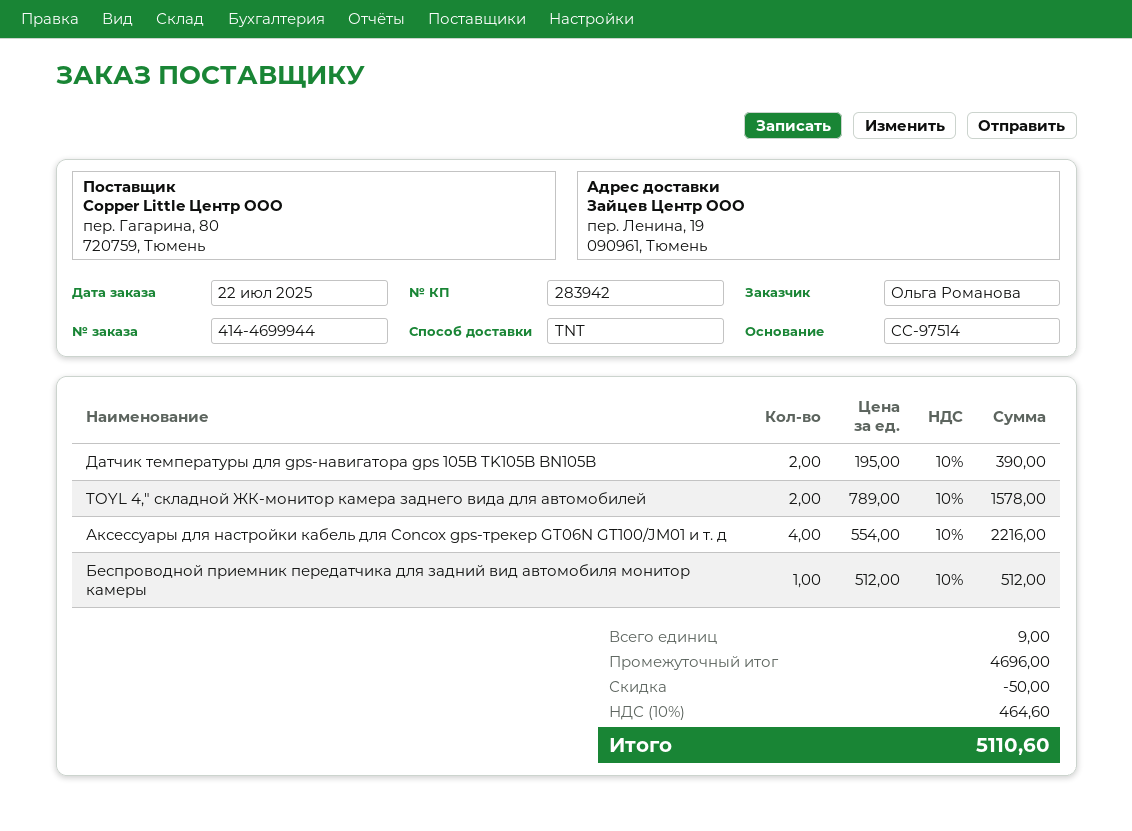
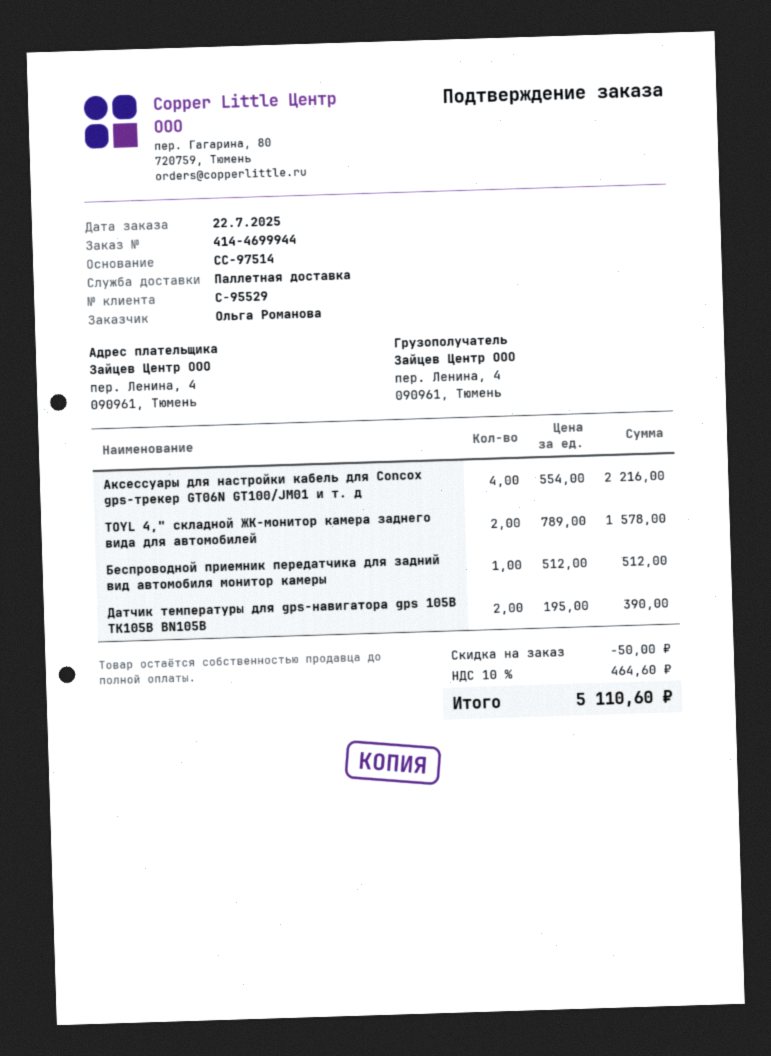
shipping method: TNT -> pallet freight
ship to: пер. Ленина, 19, 090961, Тюмень -> пер. Ленина, 4, 090961, Тюмень

